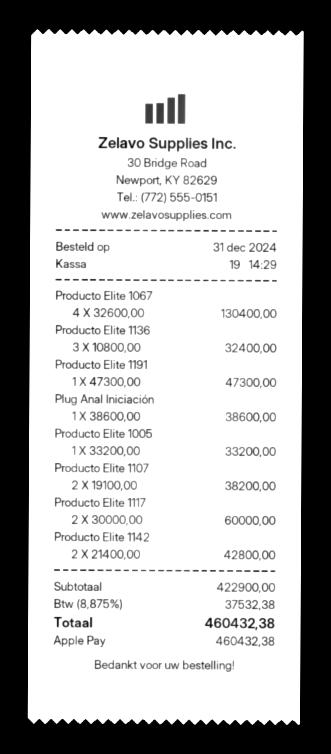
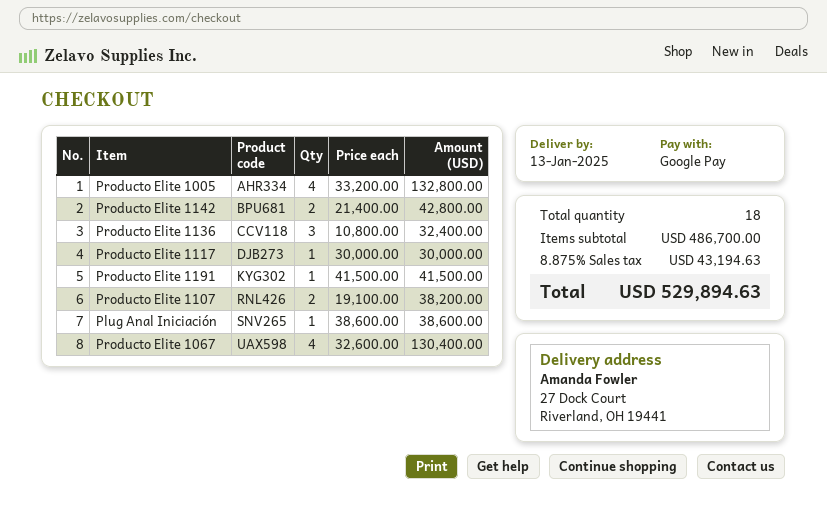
payment method: Apple Pay -> Google Pay
Producto Elite 1191: 1 x 47300.00 = 47300.00 -> 1 x 41500.00 = 41500.00
Producto Elite 1005: 1 x 33200.00 = 33200.00 -> 4 x 33200.00 = 132800.00
Producto Elite 1117: 2 x 30000.00 = 60000.00 -> 1 x 30000.00 = 30000.00
subtotal: 422900.00 -> 486700.00
tax: 8.875% = 37532.38 -> 8.875% = 43194.63
total: 460432.38 -> 529894.63

